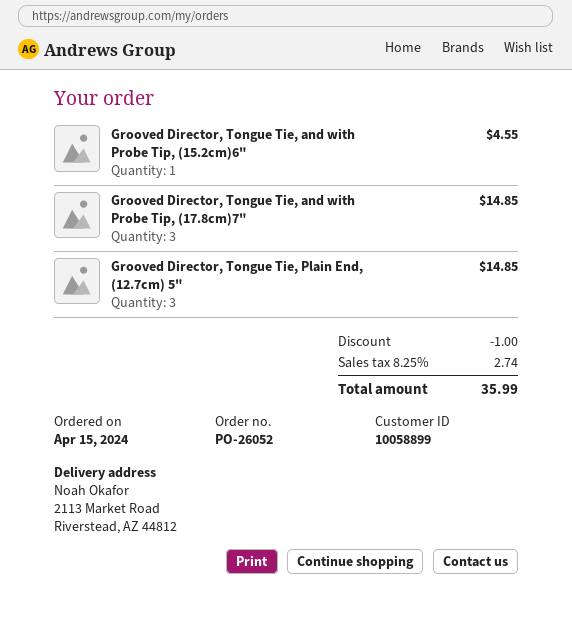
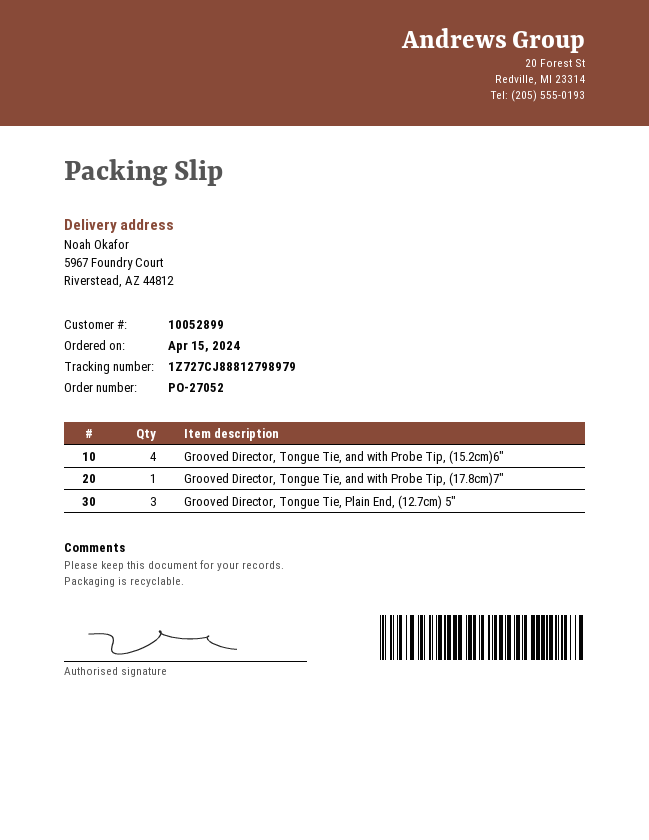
order number: PO-26052 -> PO-27052
customer number: 10058899 -> 10052899
ship to: 2113 Market Road, Riverstead, AZ 44812 -> 5967 Foundry Court, Riverstead, AZ 44812
Grooved Director, Tongue Tie, and with Probe Tip, (15.2cm)6": 1 -> 4
Grooved Director, Tongue Tie, and with Probe Tip, (17.8cm)7": 3 -> 1

